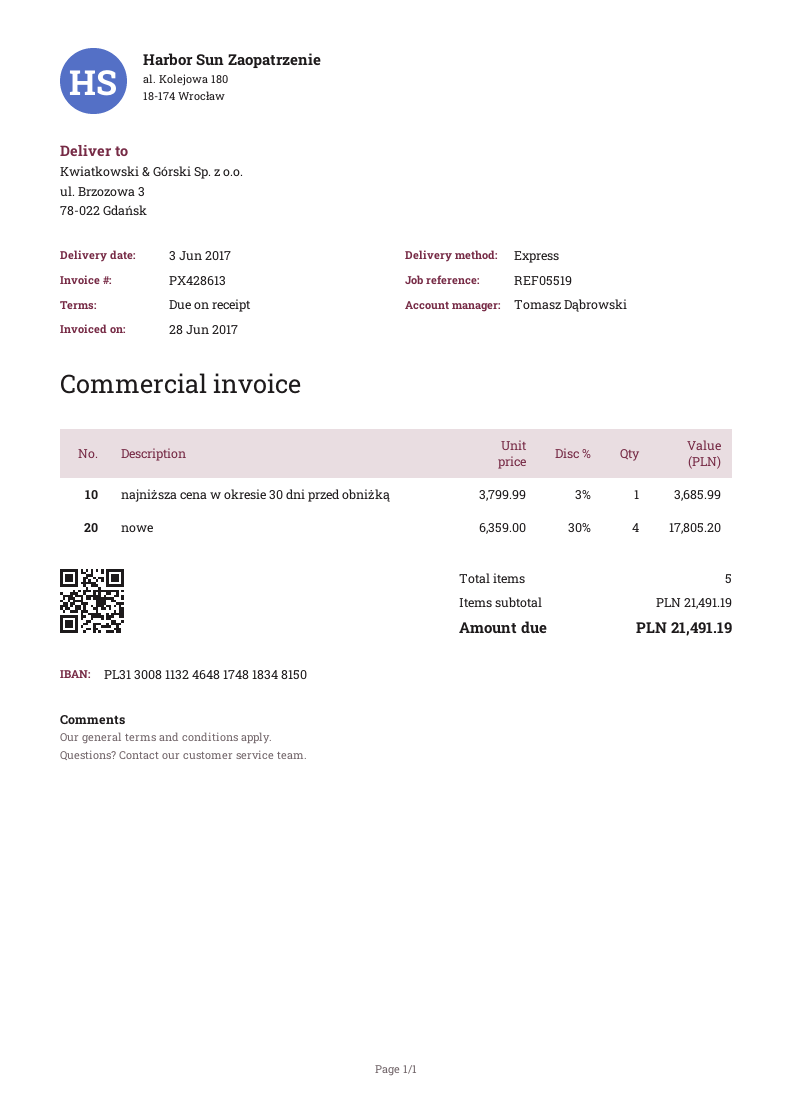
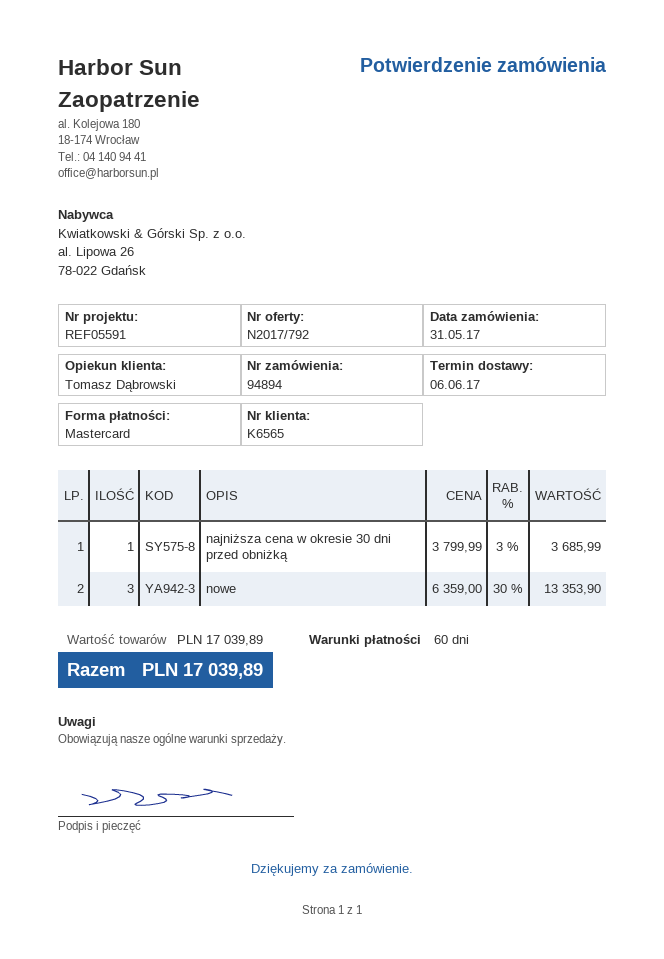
delivery date: 2017-06-03 -> 2017-06-06
payment terms: on receipt -> 60 days
reference: REF05519 -> REF05591
nowe: 4 x 6359.00 - 30% = 17805.20 -> 3 x 6359.00 - 30% = 13353.90
subtotal: 21491.19 -> 17039.89
total: 21491.19 -> 17039.89

